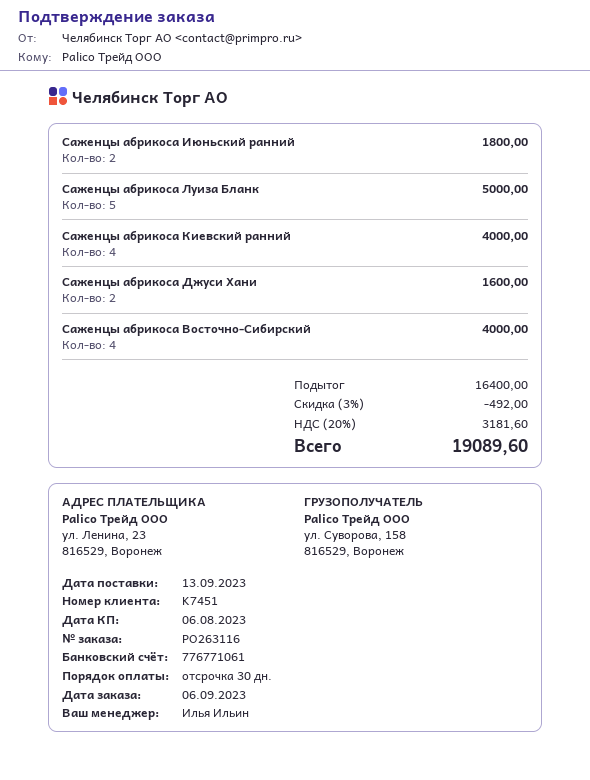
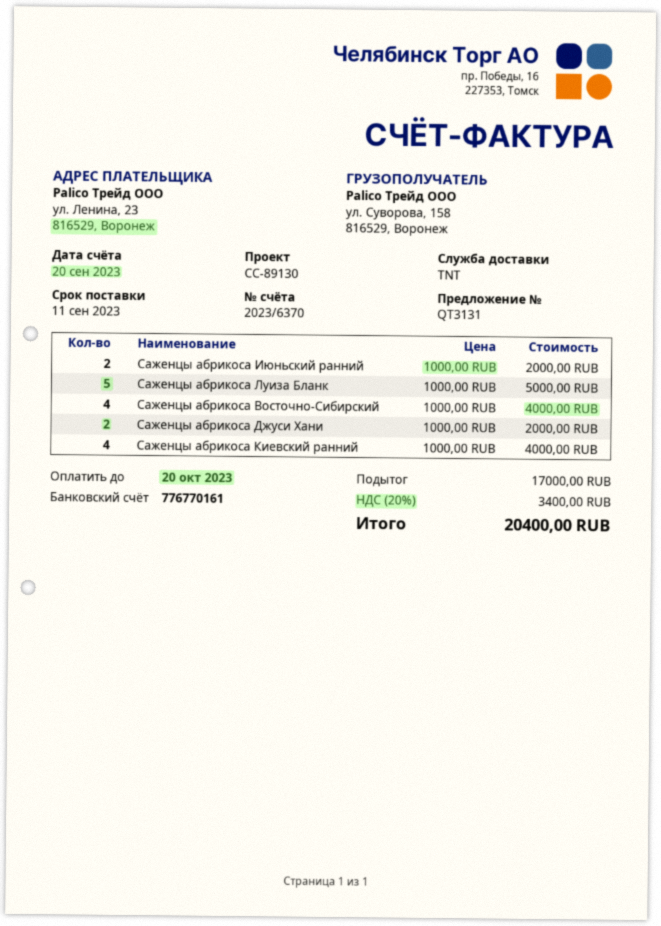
delivery date: 2023-09-13 -> 2023-09-11
bank account: 776771061 -> 776770161
Саженцы абрикоса Июньский ранний: 2 for 1800.00 -> 2 for 2000.00
Саженцы абрикоса Джуси Хани: 2 for 1600.00 -> 2 for 2000.00
subtotal: 16400.00 -> 17000.00
discount: 3% = 492.00 -> none
tax: 20% = 3181.60 -> 20% = 3400.00
total: 19089.60 -> 20400.00

